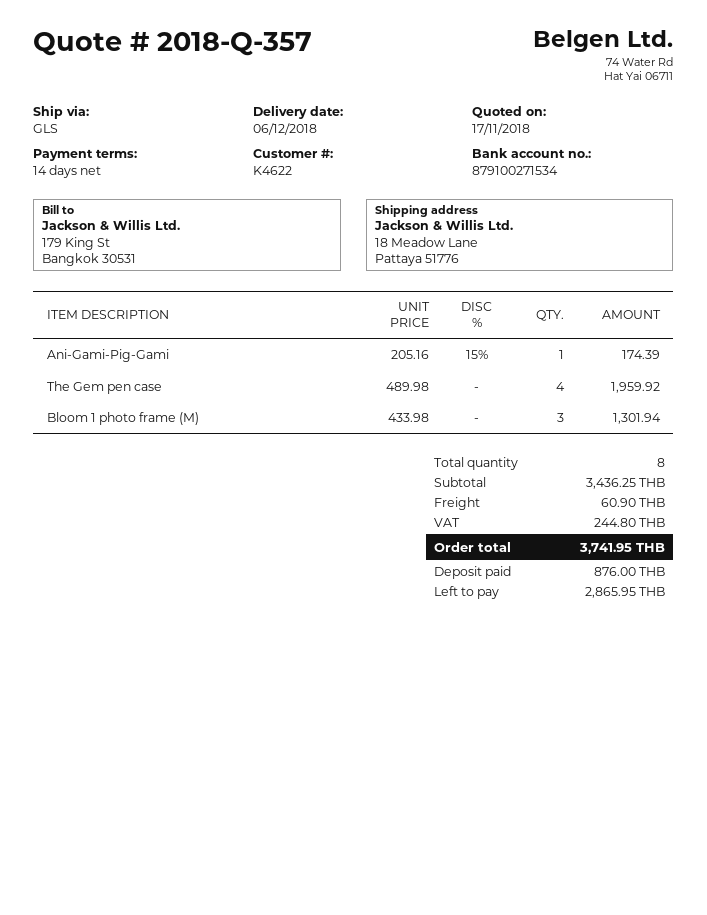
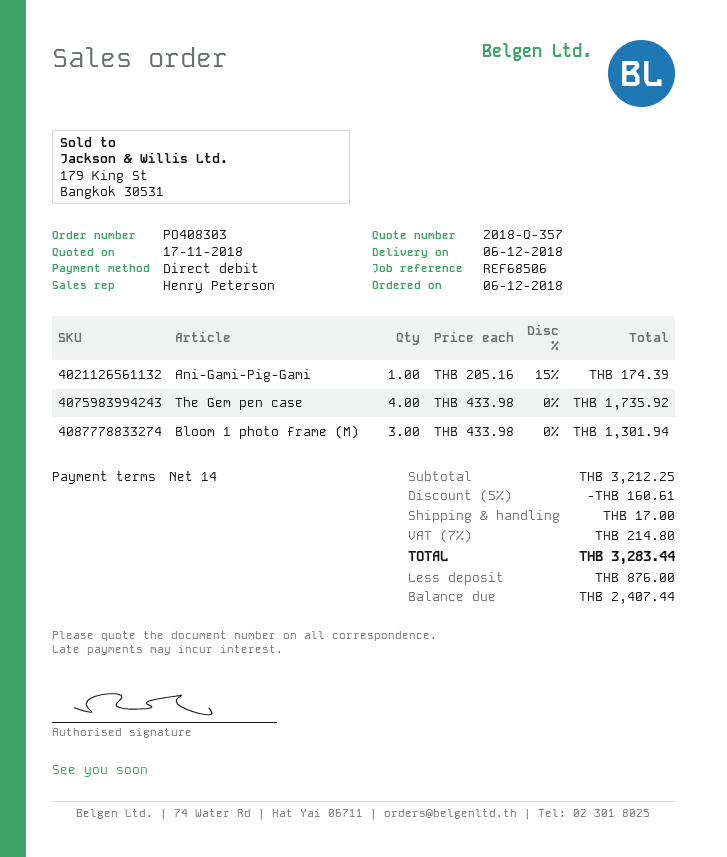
The Gem pen case: 4 x 489.98 = 1959.92 -> 4 x 433.98 = 1735.92
subtotal: 3436.25 -> 3212.25
discount: none -> 5% = 160.61
shipping: 60.90 -> 17.00
tax: 244.80 -> 214.80
total: 3741.95 -> 3283.44
balance: 2865.95 -> 2407.44

